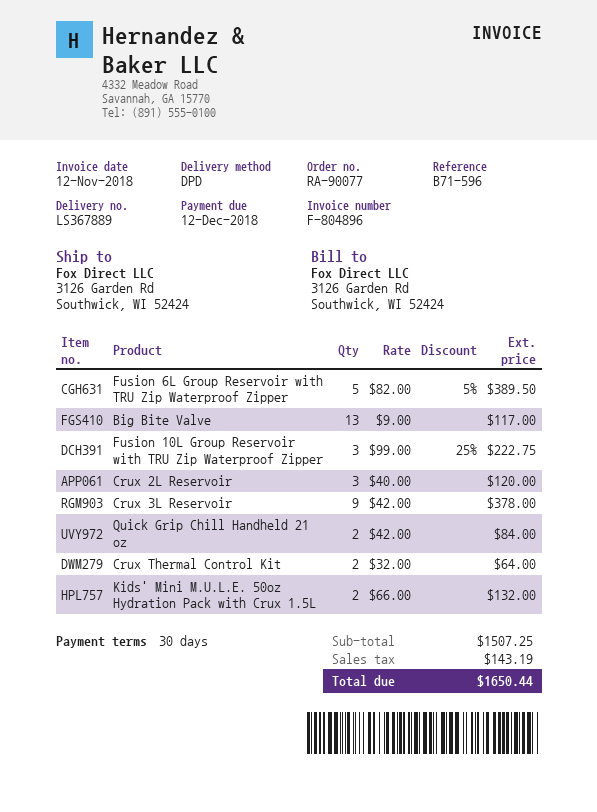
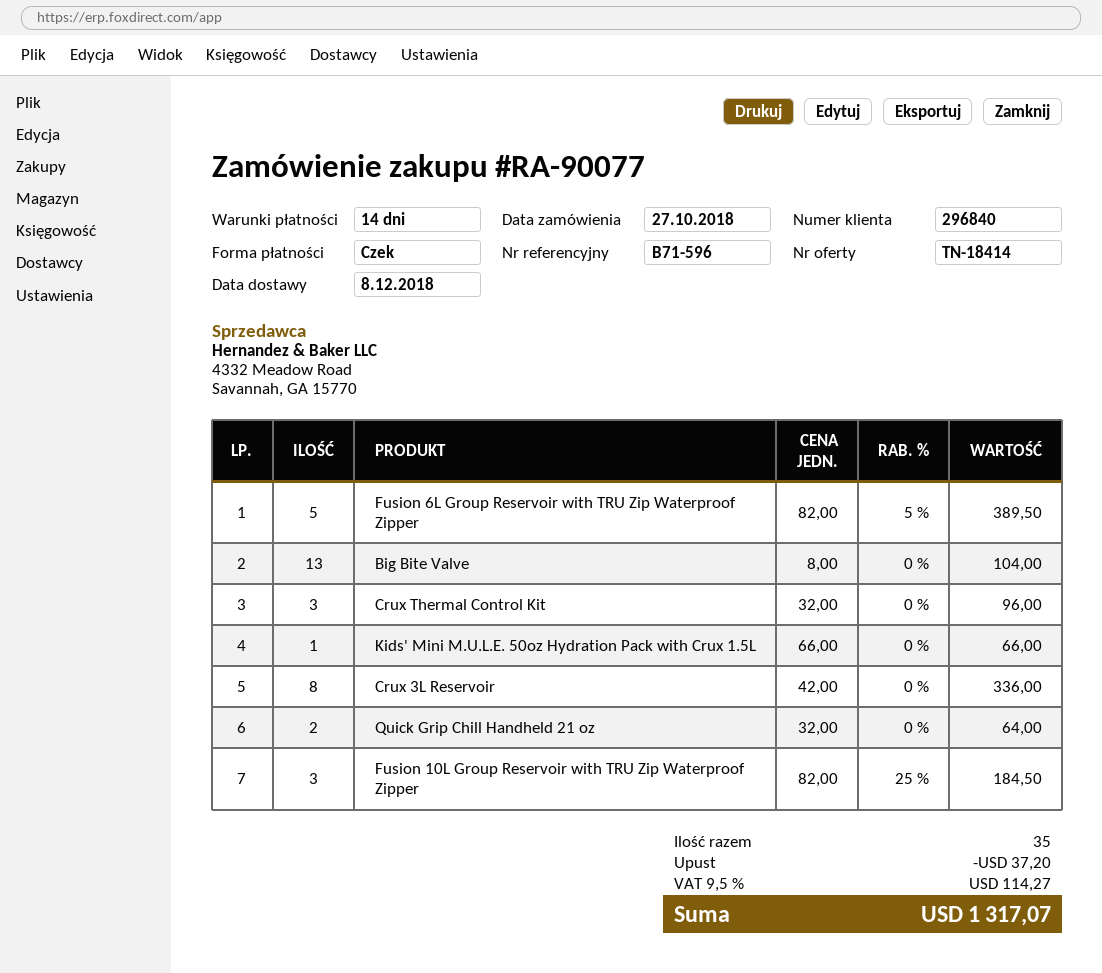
payment terms: 30 days -> 14 days
Big Bite Valve: 13 x 9.00 = 117.00 -> 13 x 8.00 = 104.00
Fusion 10L Group Reservoir with TRU Zip Waterproof Zipper: 3 x 99.00 - 25% = 222.75 -> 3 x 82.00 - 25% = 184.50
Crux 2L Reservoir: 3 x 40.00 = 120.00 -> none
Crux 3L Reservoir: 9 x 42.00 = 378.00 -> 8 x 42.00 = 336.00
Quick Grip Chill Handheld 21 oz: 2 x 42.00 = 84.00 -> 2 x 32.00 = 64.00
Crux Thermal Control Kit: 2 x 32.00 = 64.00 -> 3 x 32.00 = 96.00
Kids' Mini M.U.L.E. 50oz Hydration Pack with Crux 1.5L: 2 x 66.00 = 132.00 -> 1 x 66.00 = 66.00
discount: none -> 37.20
tax: 143.19 -> 114.27
total: 1650.44 -> 1317.07

